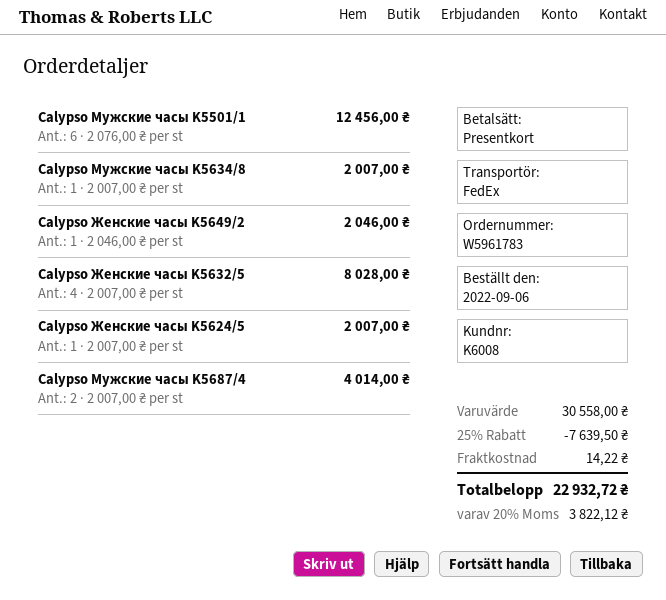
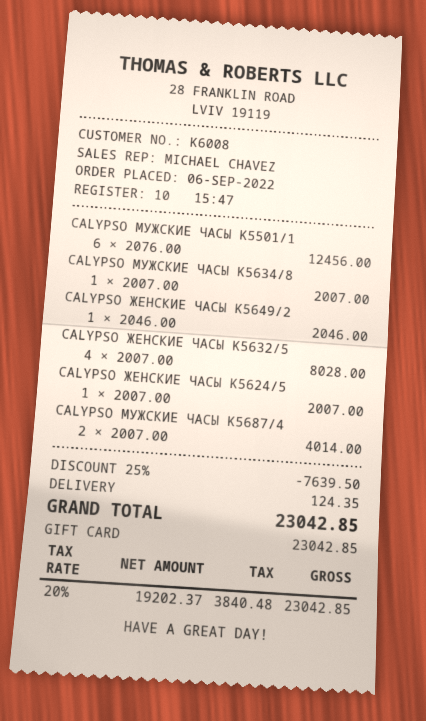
shipping: 14.22 -> 124.35
tax: 20% = 3822.12 -> 20% = 3840.48
total: 22932.72 -> 23042.85

